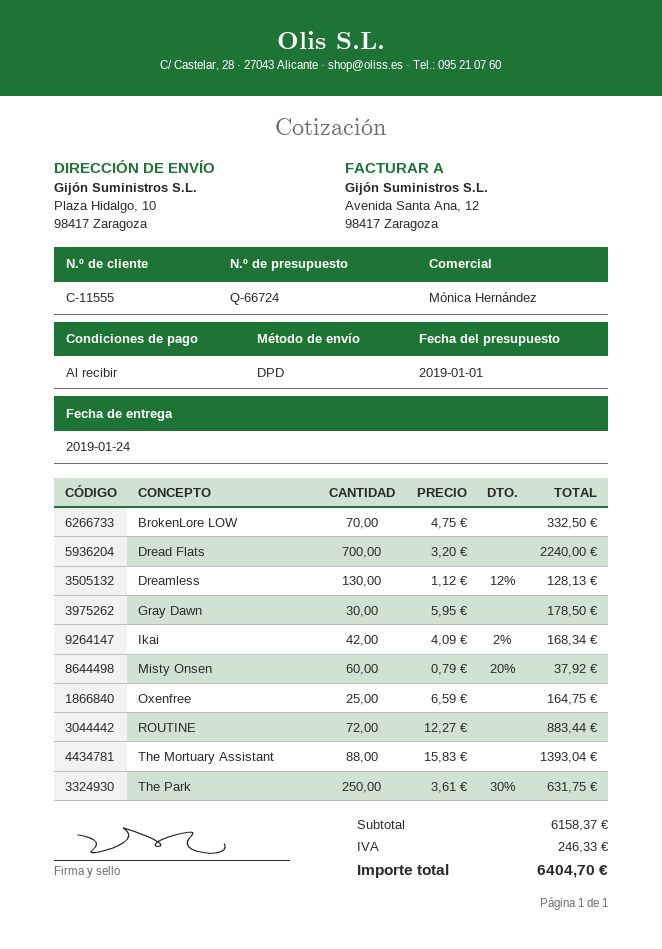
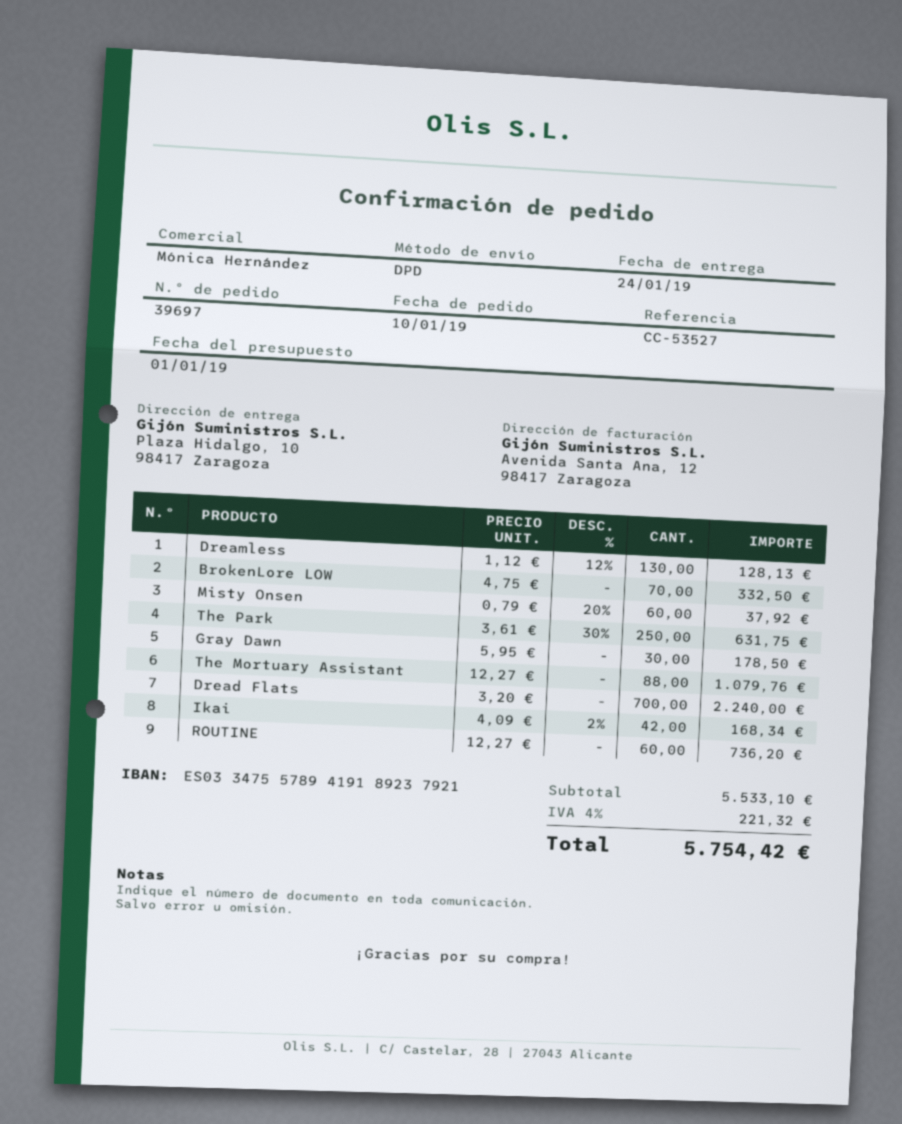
Oxenfree: 25 x 6.59 = 164.75 -> none
ROUTINE: 72 x 12.27 = 883.44 -> 60 x 12.27 = 736.20
The Mortuary Assistant: 88 x 15.83 = 1393.04 -> 88 x 12.27 = 1079.76
subtotal: 6158.37 -> 5533.10
tax: 246.33 -> 221.32
total: 6404.70 -> 5754.42

